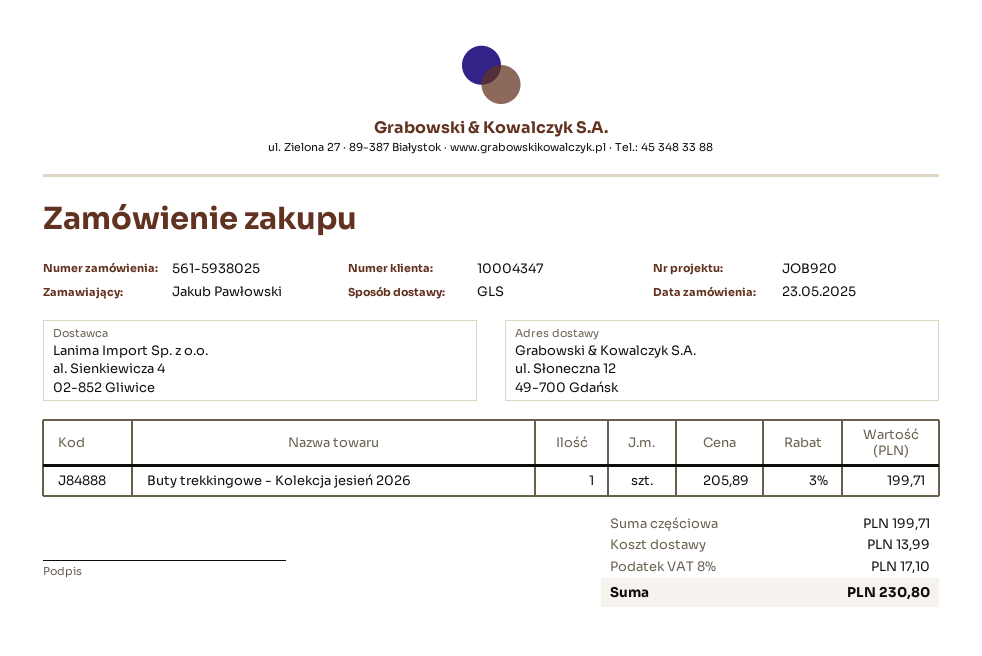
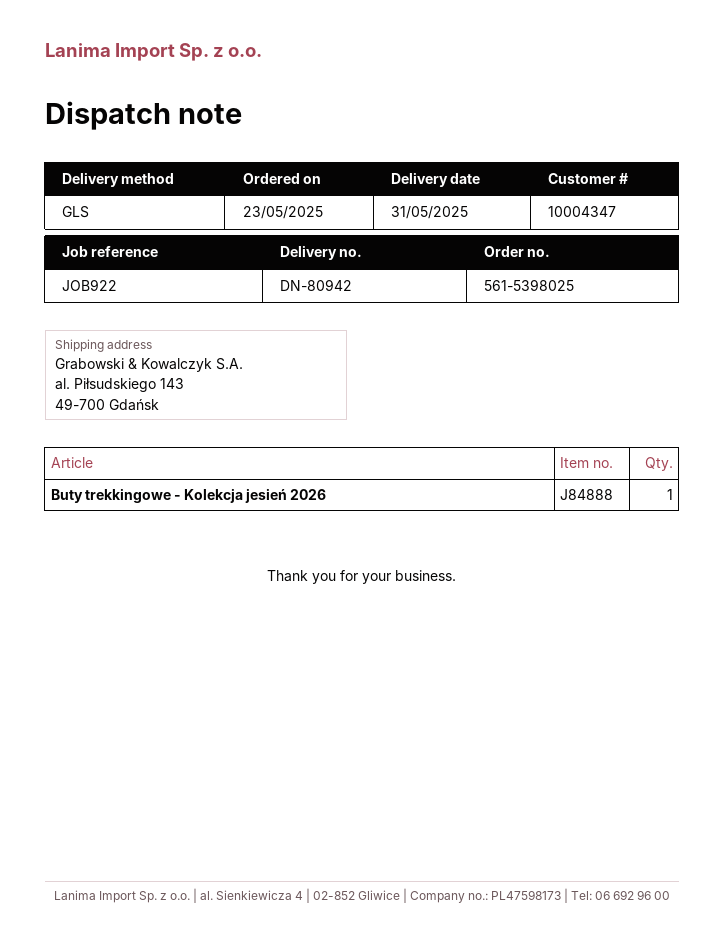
order number: 561-5938025 -> 561-5398025
reference: JOB920 -> JOB922
ship to: ul. Słoneczna 12, 49-700 Gdańsk -> al. Piłsudskiego 143, 49-700 Gdańsk

